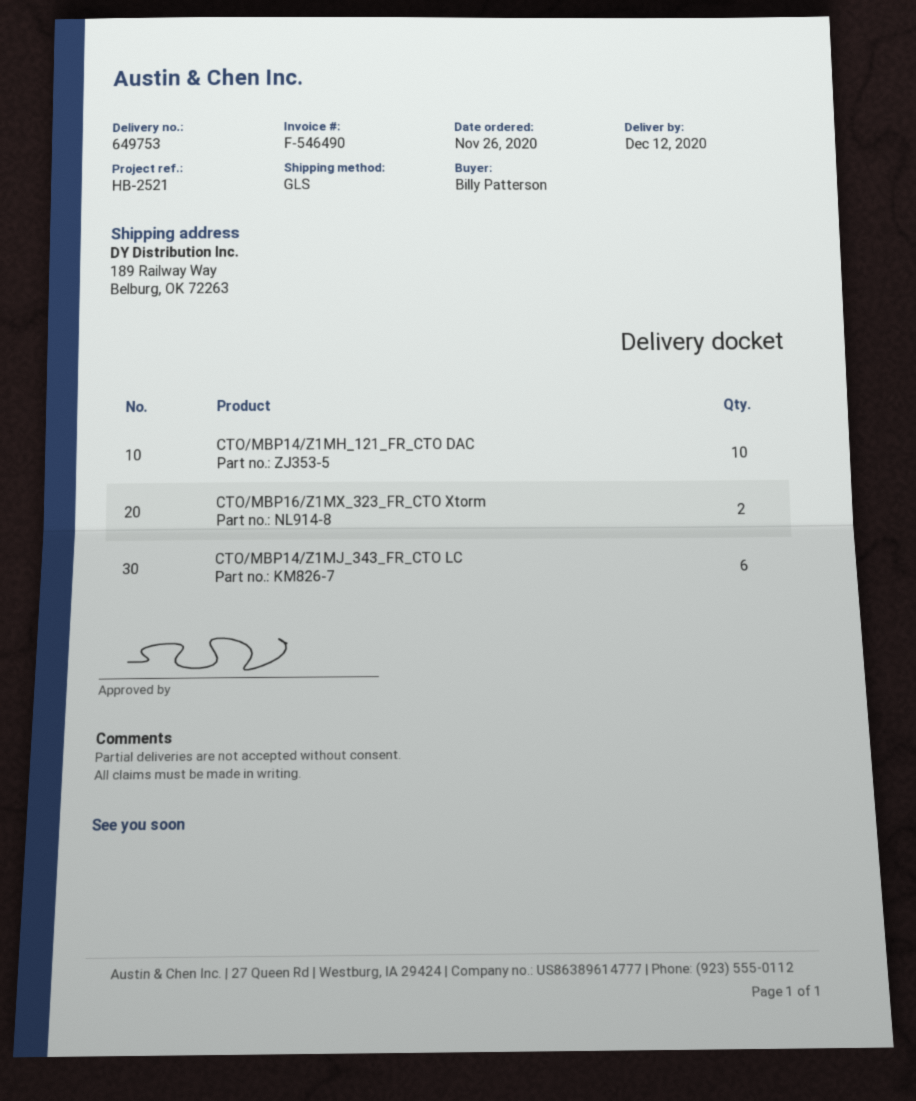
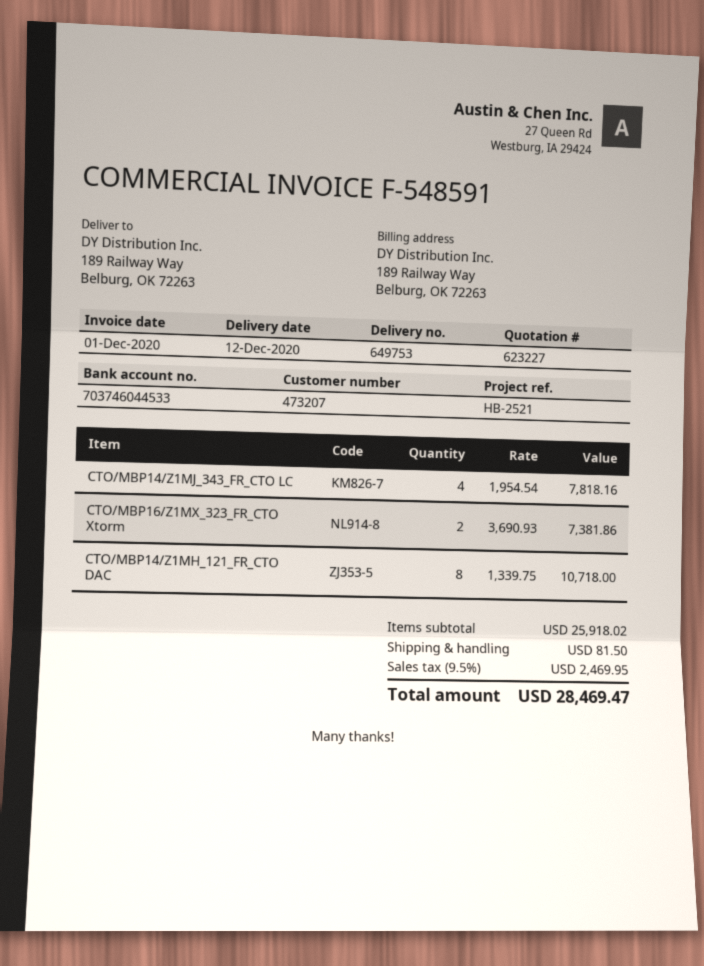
invoice number: F-546490 -> F-548591
CTO/MBP14/Z1MH_121_FR_CTO DAC: 10 -> 8
CTO/MBP14/Z1MJ_343_FR_CTO LC: 6 -> 4

